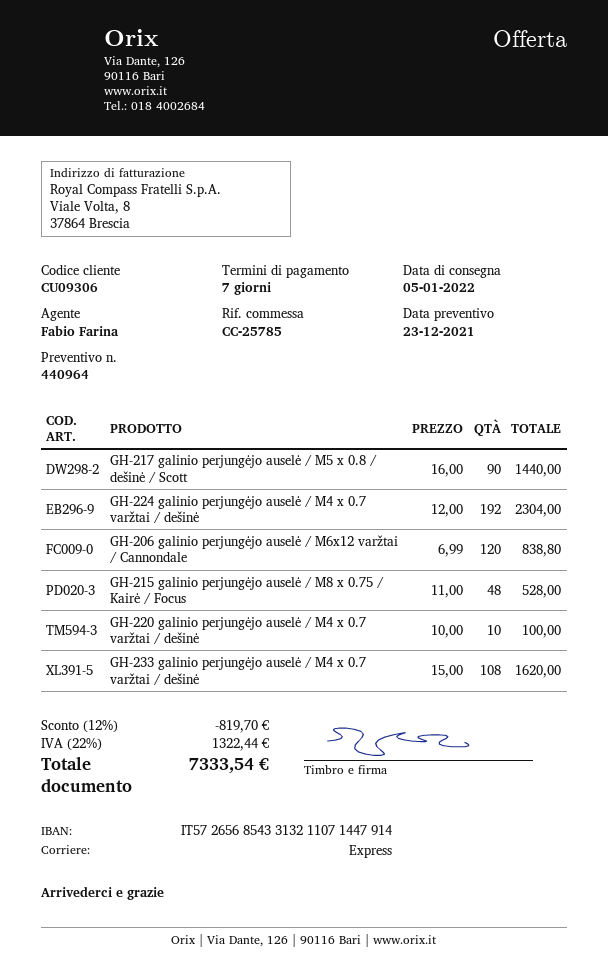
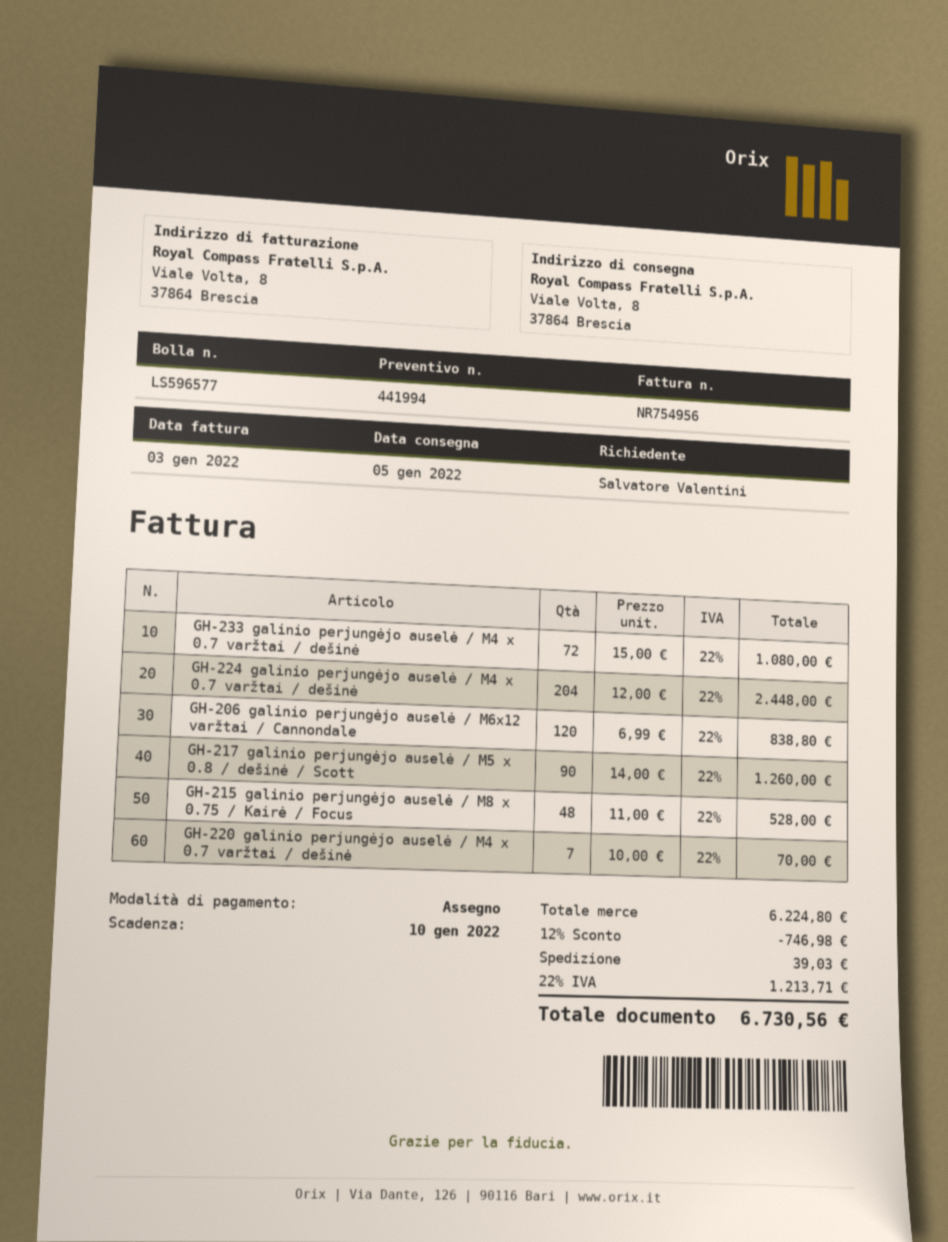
quote number: 440964 -> 441994
GH-217 galinio perjungėjo auselė / M5 x 0.8 / dešinė / Scott: 90 x 16.00 = 1440.00 -> 90 x 14.00 = 1260.00
GH-224 galinio perjungėjo auselė / M4 x 0.7 varžtai / dešinė: 192 x 12.00 = 2304.00 -> 204 x 12.00 = 2448.00
GH-220 galinio perjungėjo auselė / M4 x 0.7 varžtai / dešinė: 10 x 10.00 = 100.00 -> 7 x 10.00 = 70.00
GH-233 galinio perjungėjo auselė / M4 x 0.7 varžtai / dešinė: 108 x 15.00 = 1620.00 -> 72 x 15.00 = 1080.00
discount: 12% = 819.70 -> 12% = 746.98
shipping: none -> 39.03
tax: 22% = 1322.44 -> 22% = 1213.71
total: 7333.54 -> 6730.56

